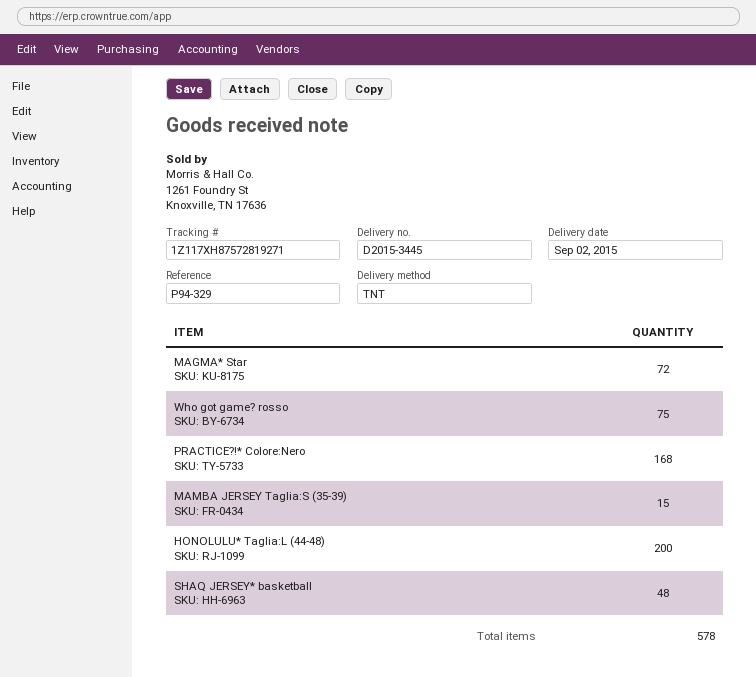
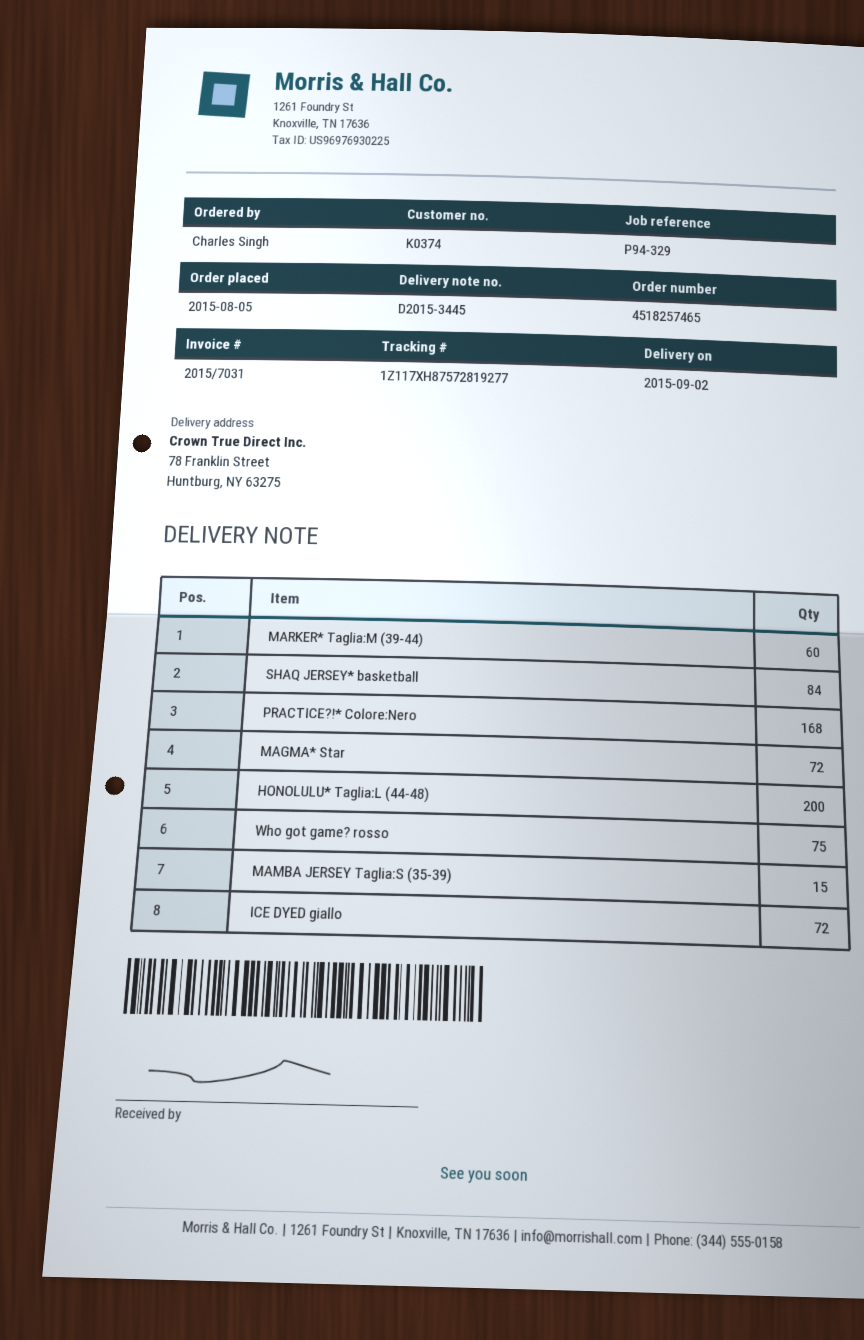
tracking number: 1Z117XH87572819271 -> 1Z117XH87572819277
SHAQ JERSEY* basketball: 48 -> 84
MARKER* Taglia:M (39-44): none -> 60
ICE DYED giallo: none -> 72

